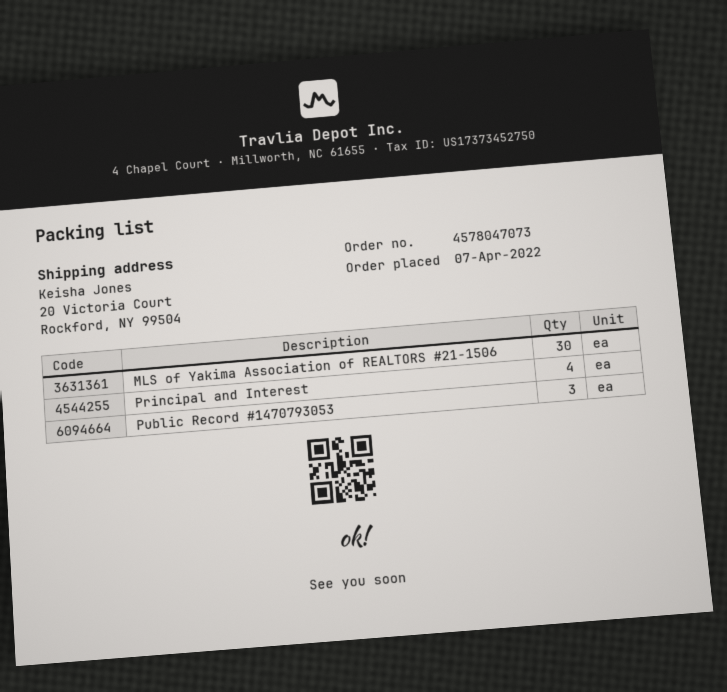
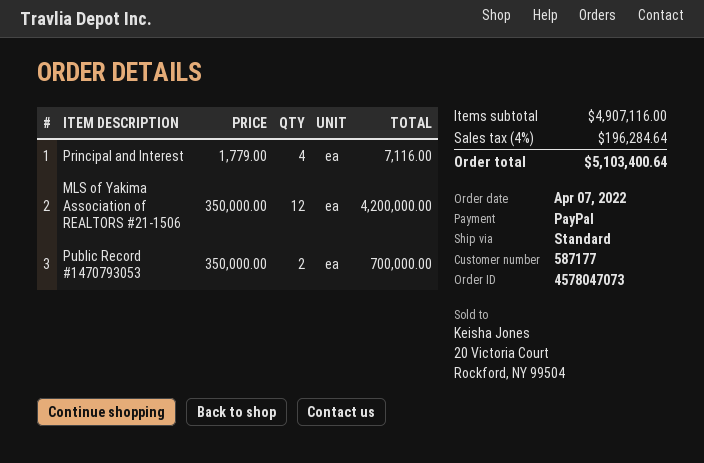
MLS of Yakima Association of REALTORS #21-1506: 30 -> 12
Public Record #1470793053: 3 -> 2

